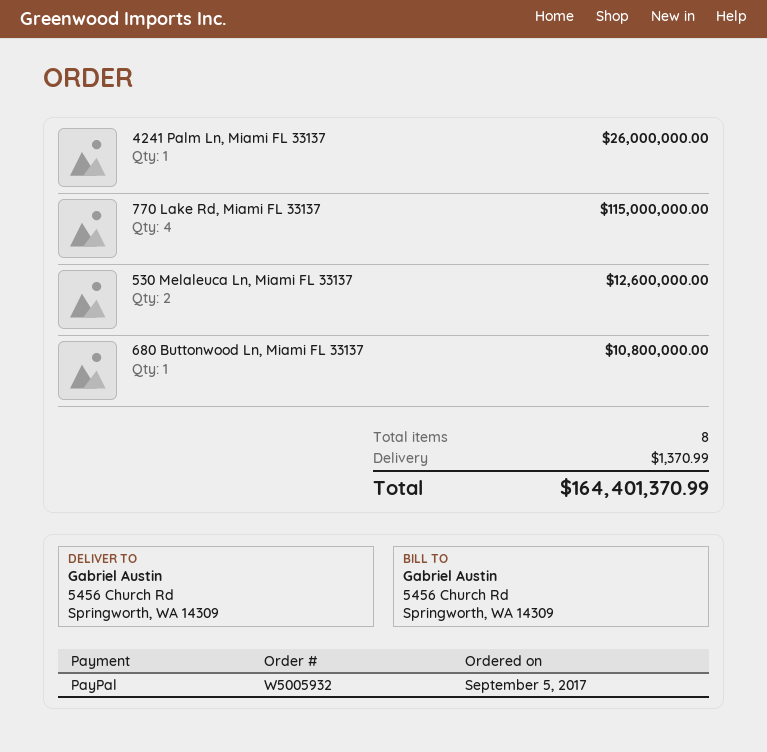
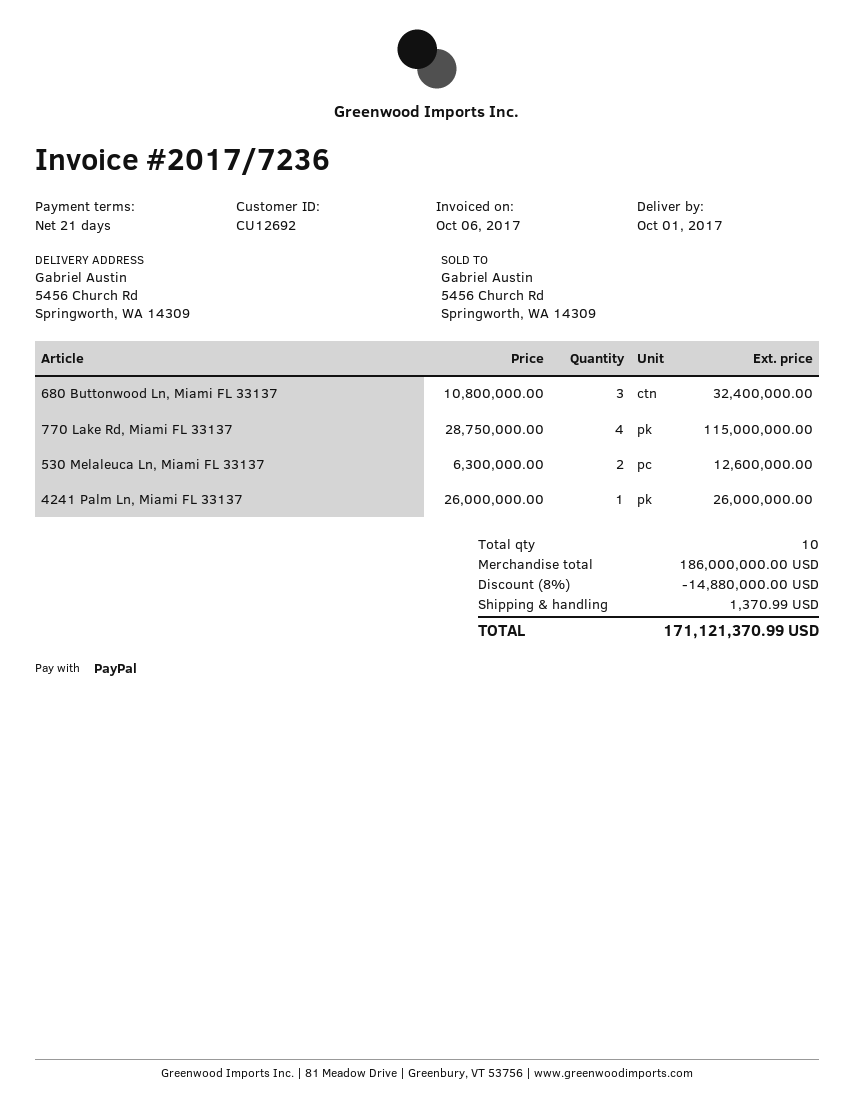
680 Buttonwood Ln, Miami FL 33137: 1 for 10800000.00 -> 3 for 32400000.00
total quantity: 8 -> 10
discount: none -> 8% = 14880000.00
total: 164401370.99 -> 171121370.99

